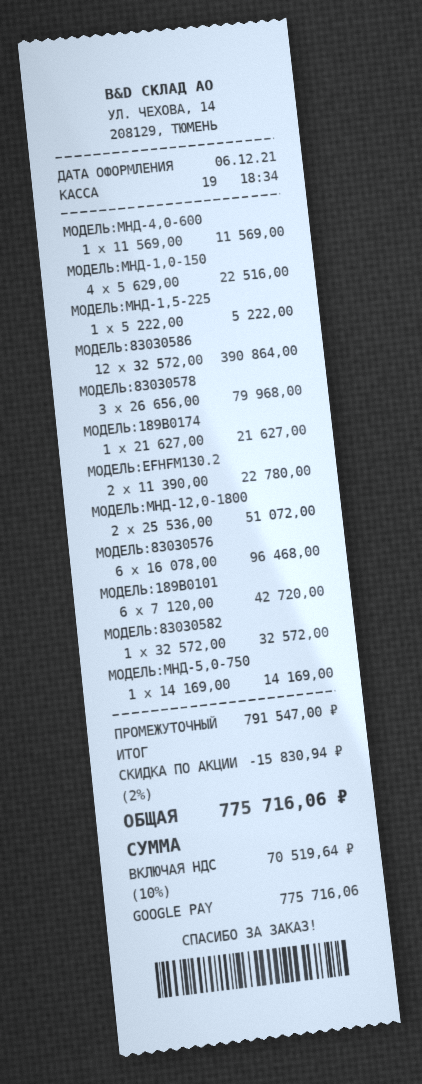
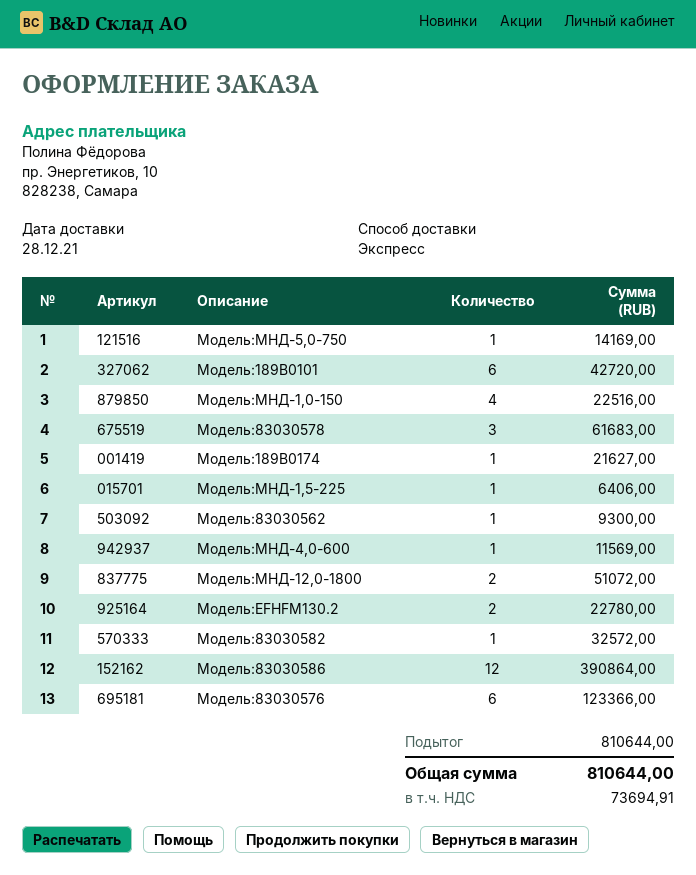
МОДЕЛЬ:МНД-1,5-225: 1 for 5222.00 -> 1 for 6406.00
МОДЕЛЬ:83030578: 3 for 79968.00 -> 3 for 61683.00
МОДЕЛЬ:83030576: 6 for 96468.00 -> 6 for 123366.00
Модель:83030562: none -> 1 for 9300.00
subtotal: 791547.00 -> 810644.00
discount: 2% = 15830.94 -> none
tax: 70519.64 -> 73694.91
total: 775716.06 -> 810644.00

